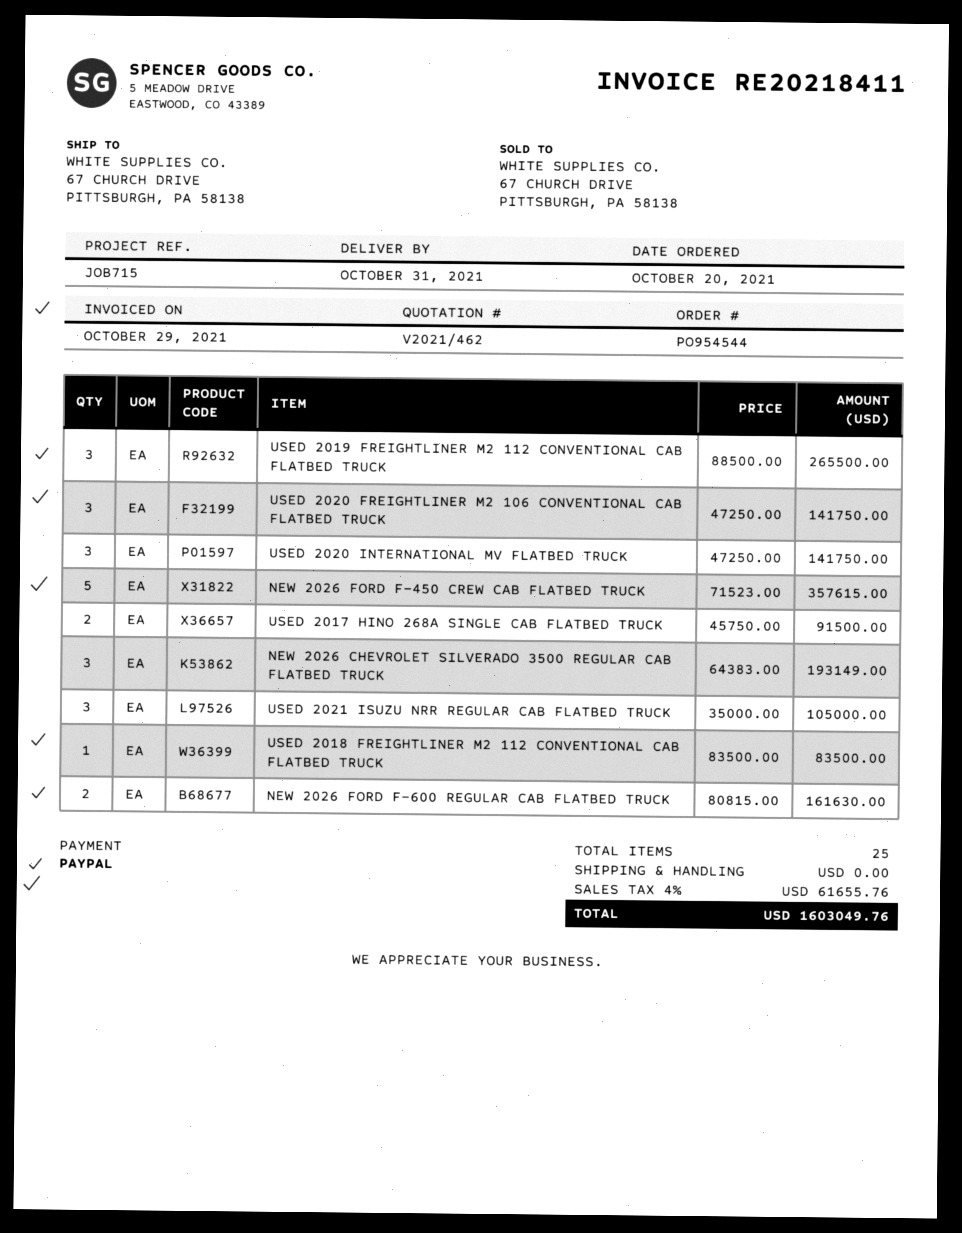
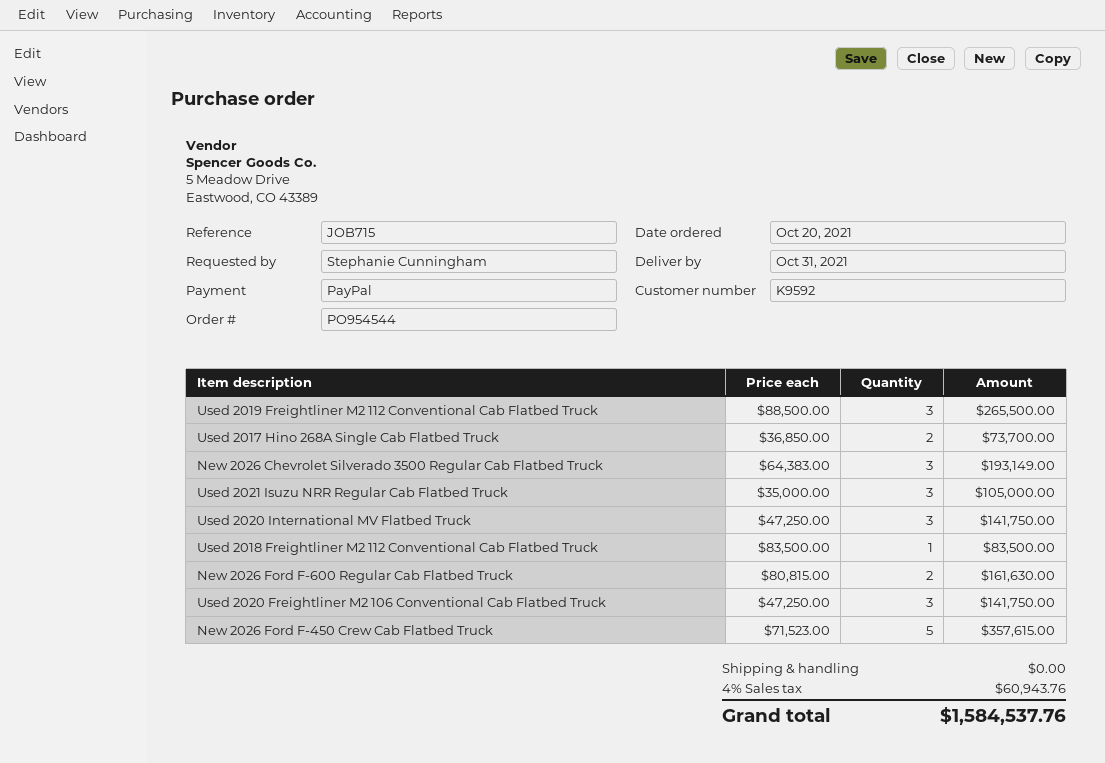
USED 2017 HINO 268A SINGLE CAB FLATBED TRUCK: 2 x 45750.00 = 91500.00 -> 2 x 36850.00 = 73700.00
tax: 4% = 61655.76 -> 4% = 60943.76
total: 1603049.76 -> 1584537.76

